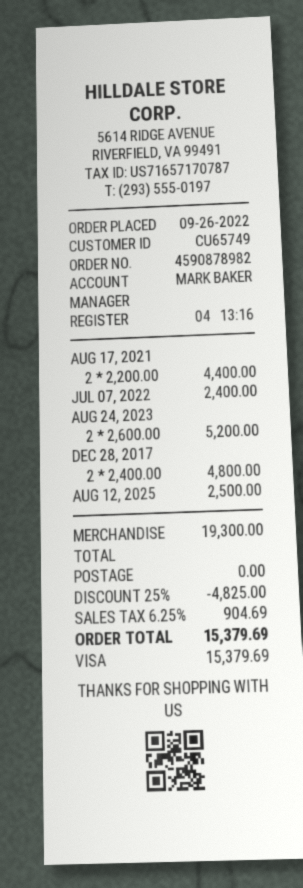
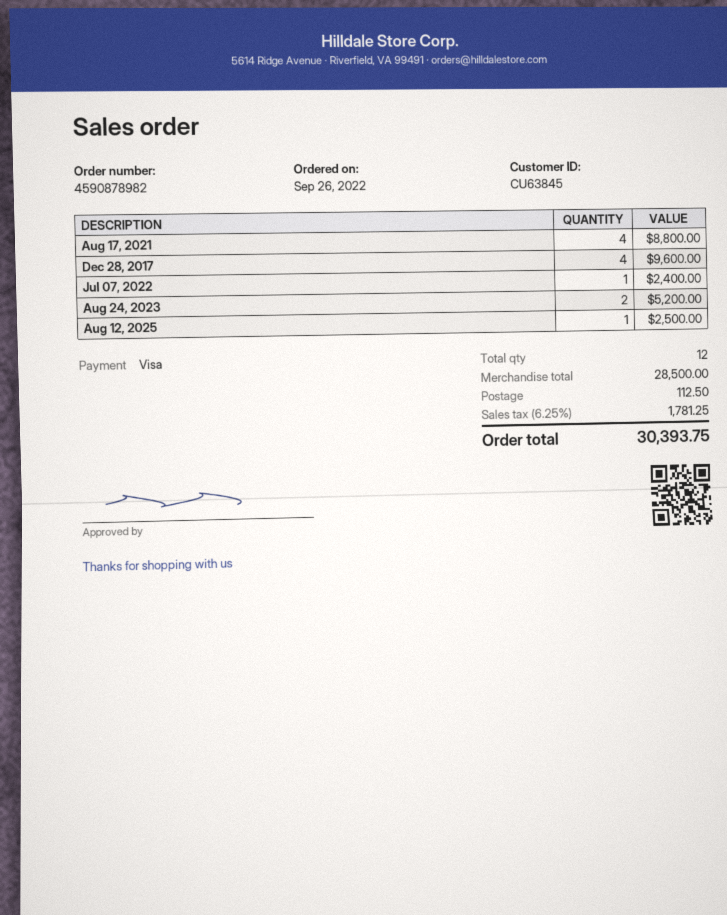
customer number: CU65749 -> CU63845
AUG 17, 2021: 2 for 4400.00 -> 4 for 8800.00
DEC 28, 2017: 2 for 4800.00 -> 4 for 9600.00
subtotal: 19300.00 -> 28500.00
discount: 25% = 4825.00 -> none
shipping: 0.00 -> 112.50
tax: 6.25% = 904.69 -> 6.25% = 1781.25
total: 15379.69 -> 30393.75

